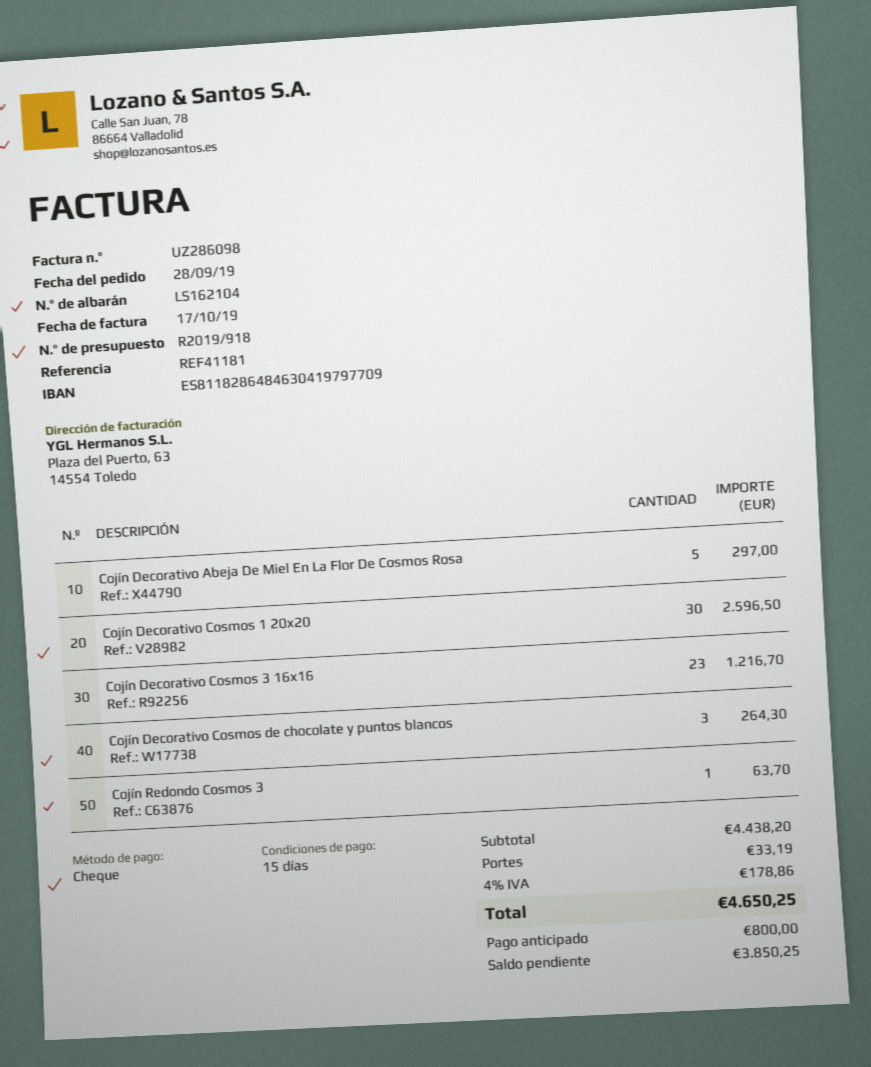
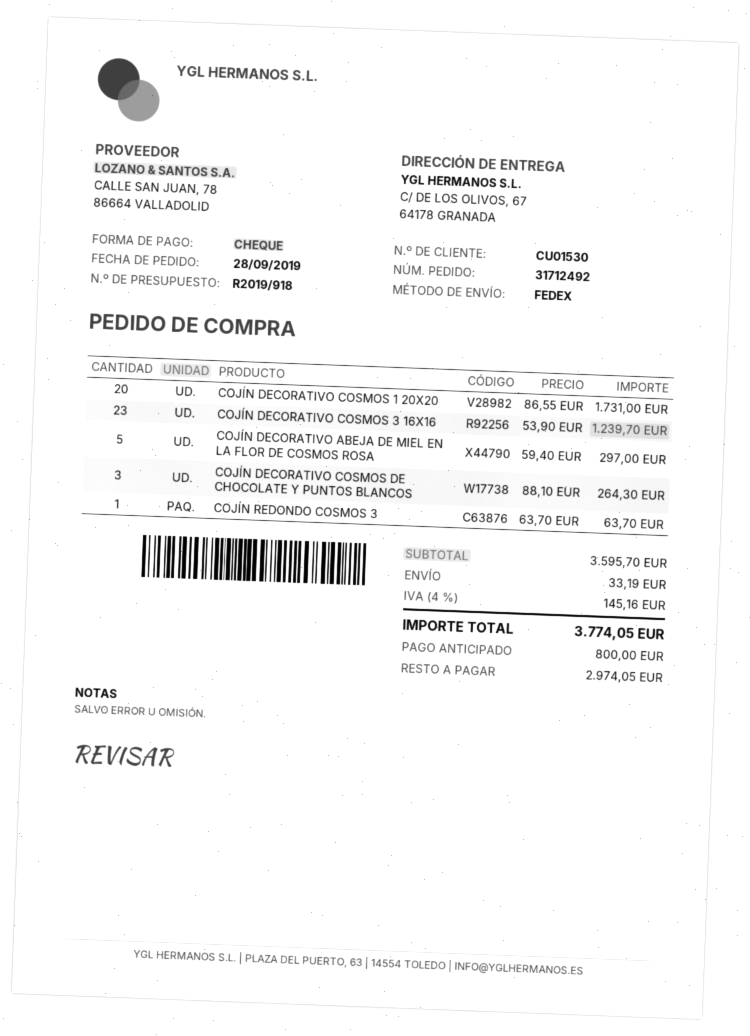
Cojín Decorativo Cosmos 1 20x20: 30 for 2596.50 -> 20 for 1731.00
Cojín Decorativo Cosmos 3 16x16: 23 for 1216.70 -> 23 for 1239.70
subtotal: 4438.20 -> 3595.70
tax: 4% = 178.86 -> 4% = 145.16
total: 4650.25 -> 3774.05
balance: 3850.25 -> 2974.05

